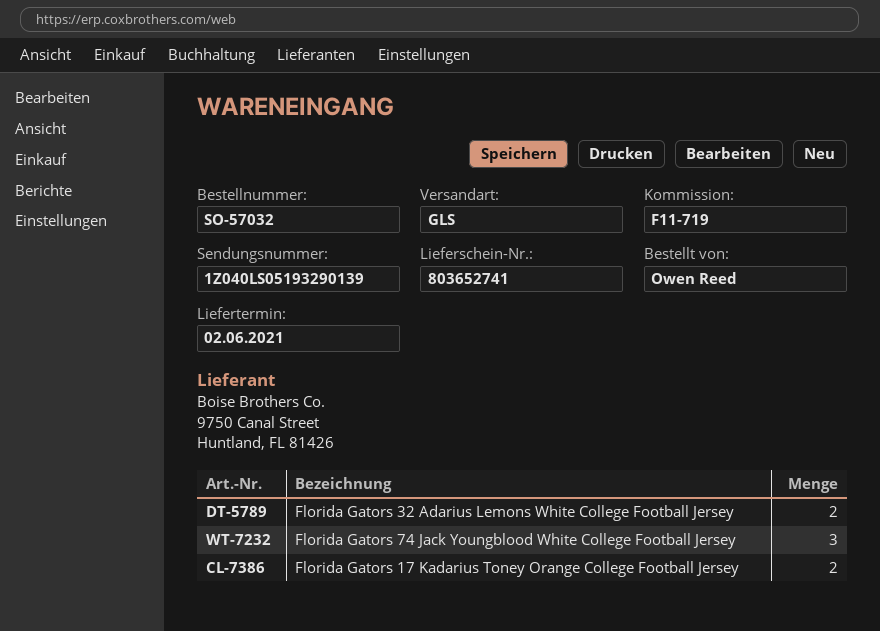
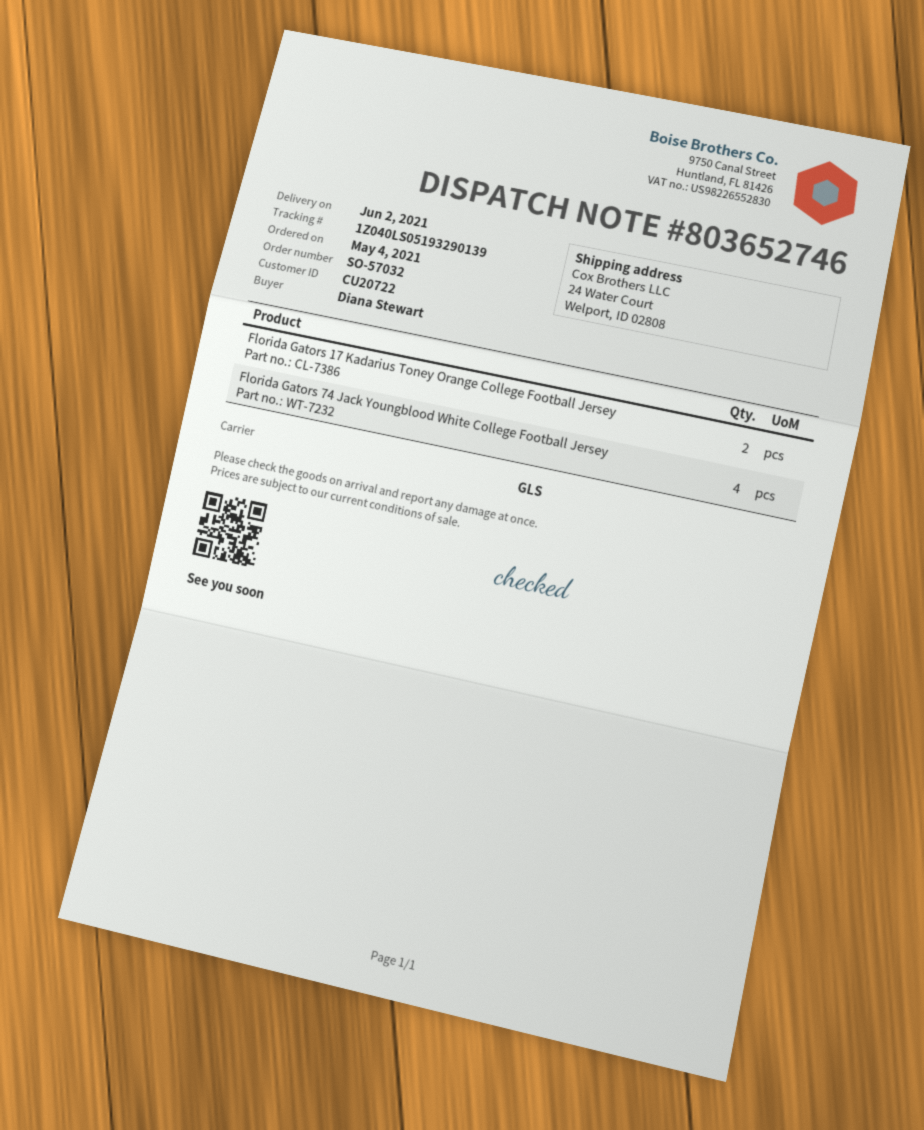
delivery note number: 803652741 -> 803652746
ordered by: Owen Reed -> Diana Stewart
Florida Gators 32 Adarius Lemons White College Football Jersey: 2 -> none
Florida Gators 74 Jack Youngblood White College Football Jersey: 3 -> 4

